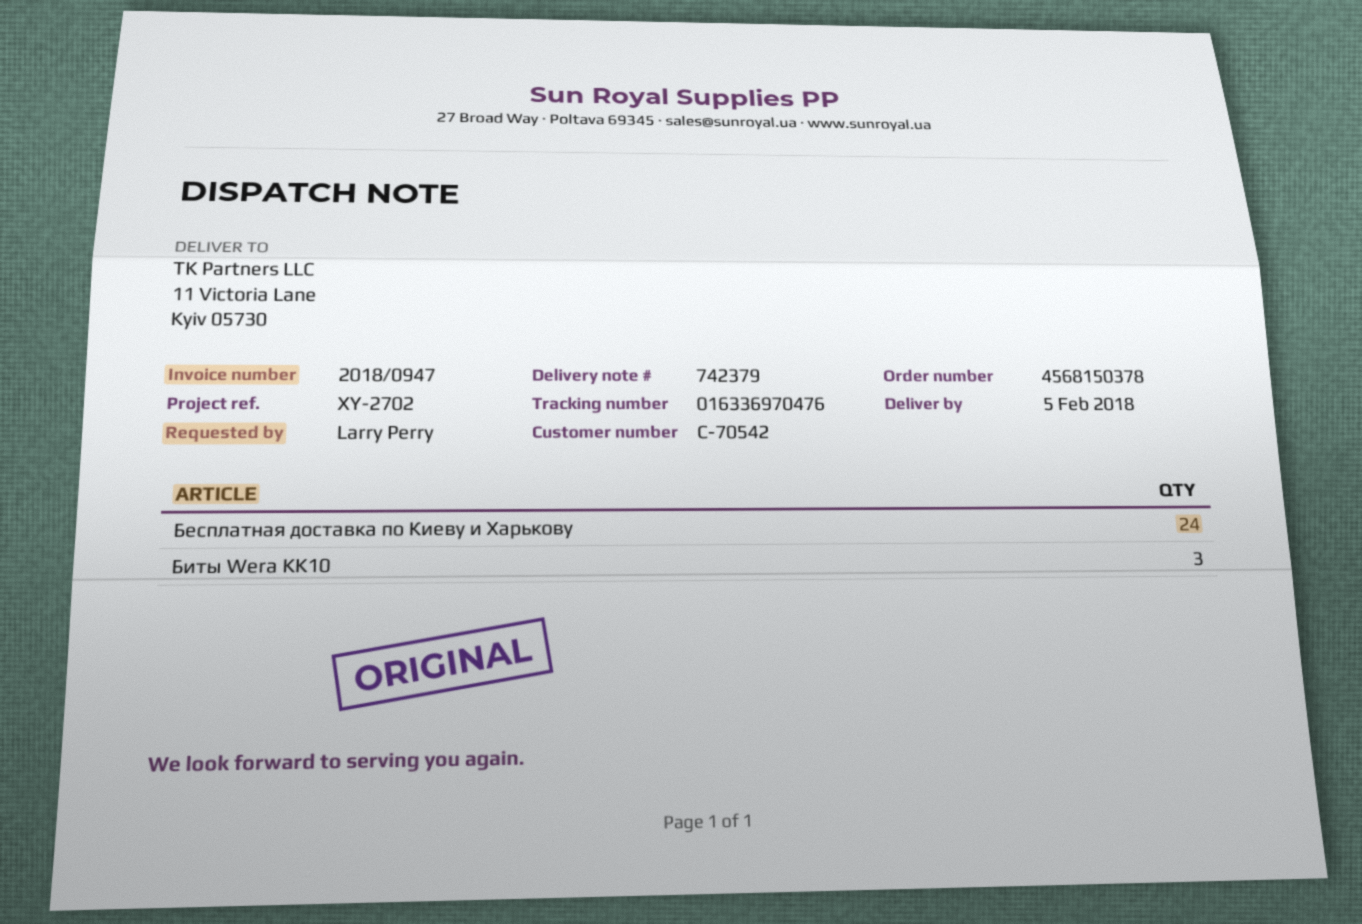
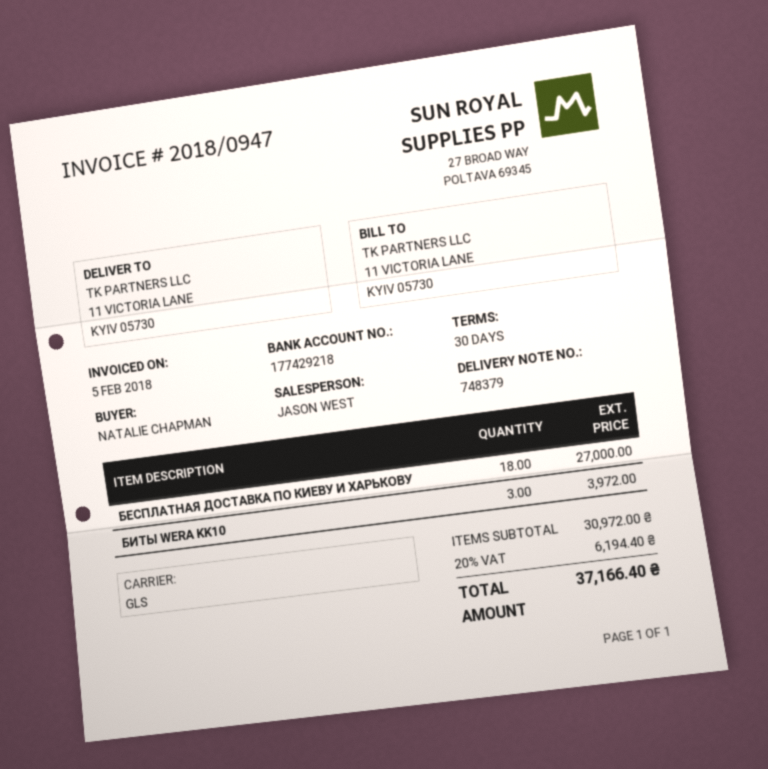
delivery note number: 742379 -> 748379
ordered by: Larry Perry -> NATALIE CHAPMAN
Бесплатная доставка по Киеву и Харькову: 24 -> 18

